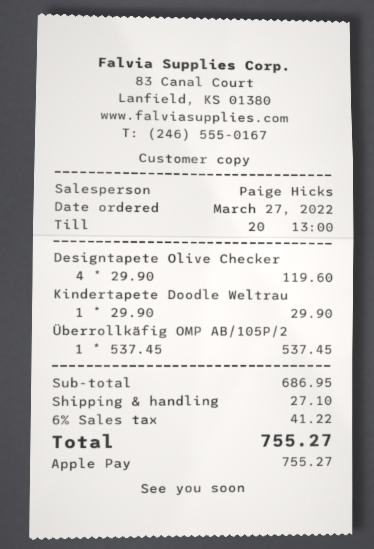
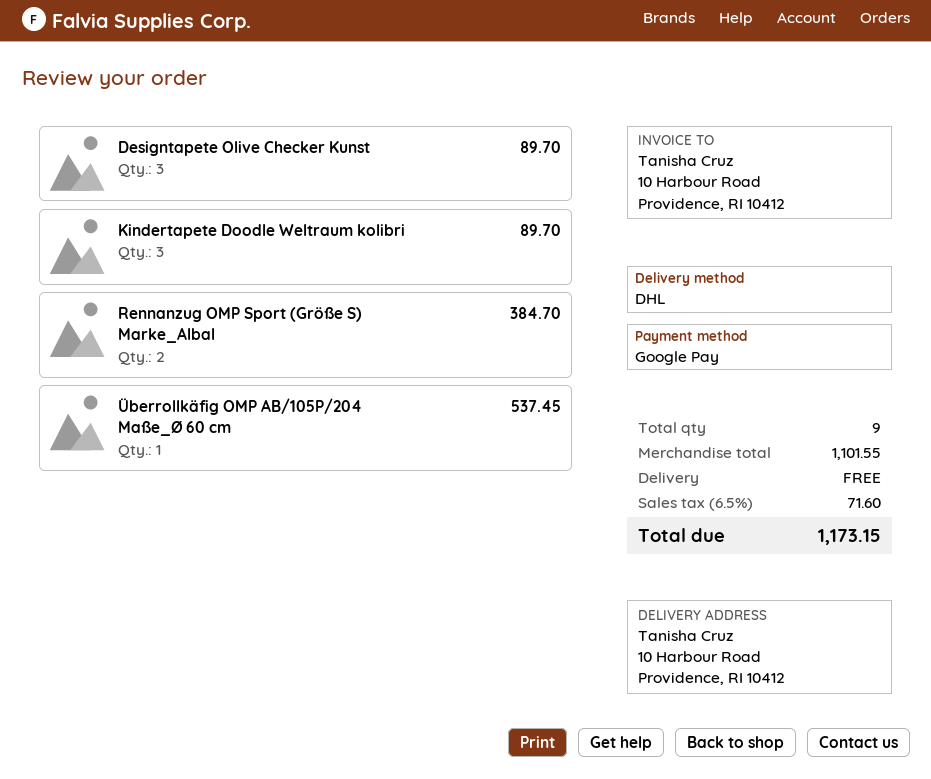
payment method: Apple Pay -> Google Pay
Designtapete Olive Checker: 4 for 119.60 -> 3 for 89.70
Kindertapete Doodle Weltrau: 1 for 29.90 -> 3 for 89.70
Rennanzug OMP Sport (Größe S) Marke_Albal: none -> 2 for 384.70
subtotal: 686.95 -> 1101.55
shipping: 27.10 -> 0.00
tax: 6% = 41.22 -> 6.5% = 71.60
total: 755.27 -> 1173.15

